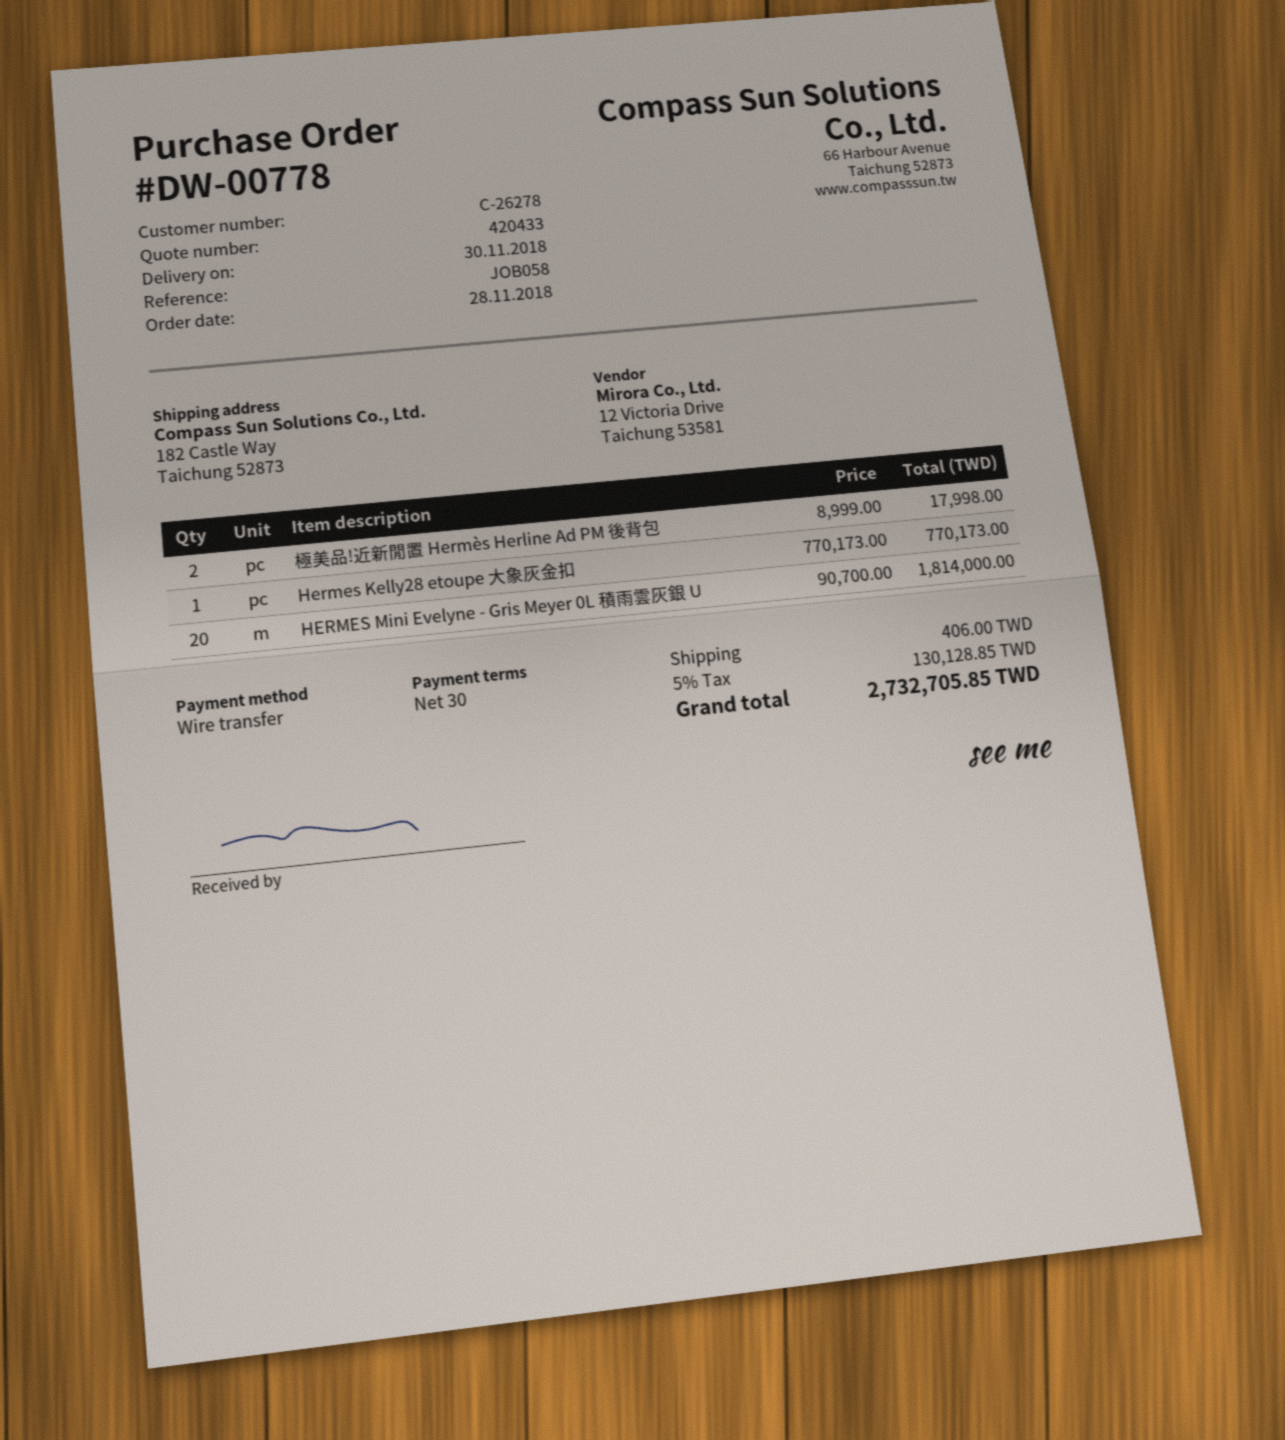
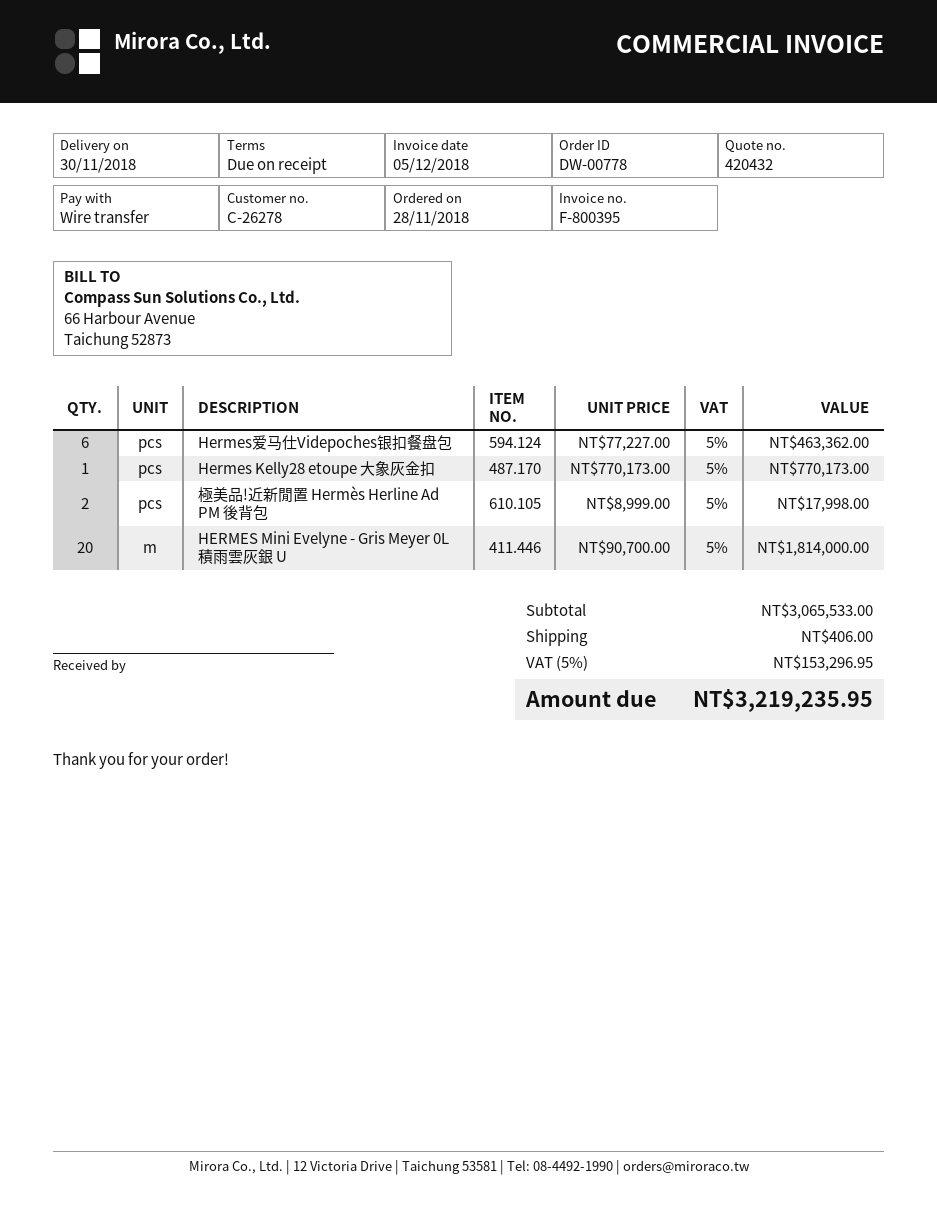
quote number: 420433 -> 420432
payment terms: 30 days -> on receipt
Hermes爱马仕Videpoches银扣餐盘包: none -> 6 x 77227.00 = 463362.00
tax: 5% = 130128.85 -> 5% = 153296.95
total: 2732705.85 -> 3219235.95

